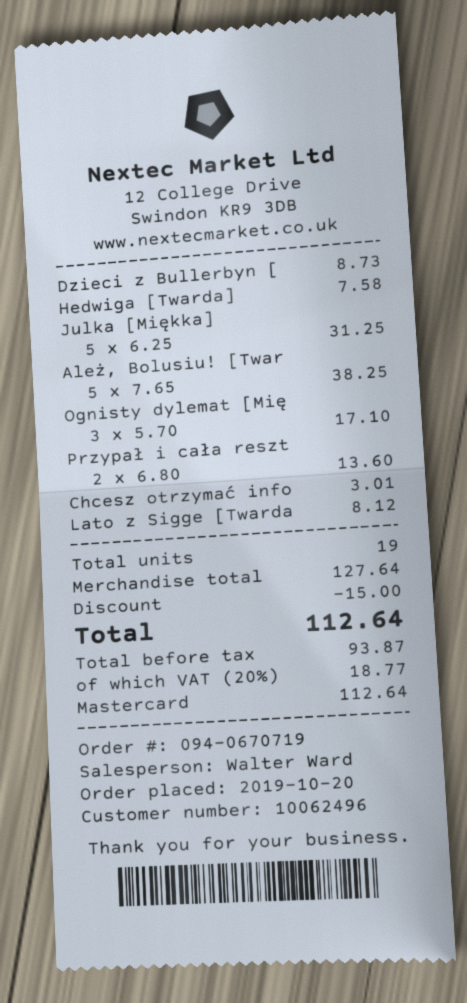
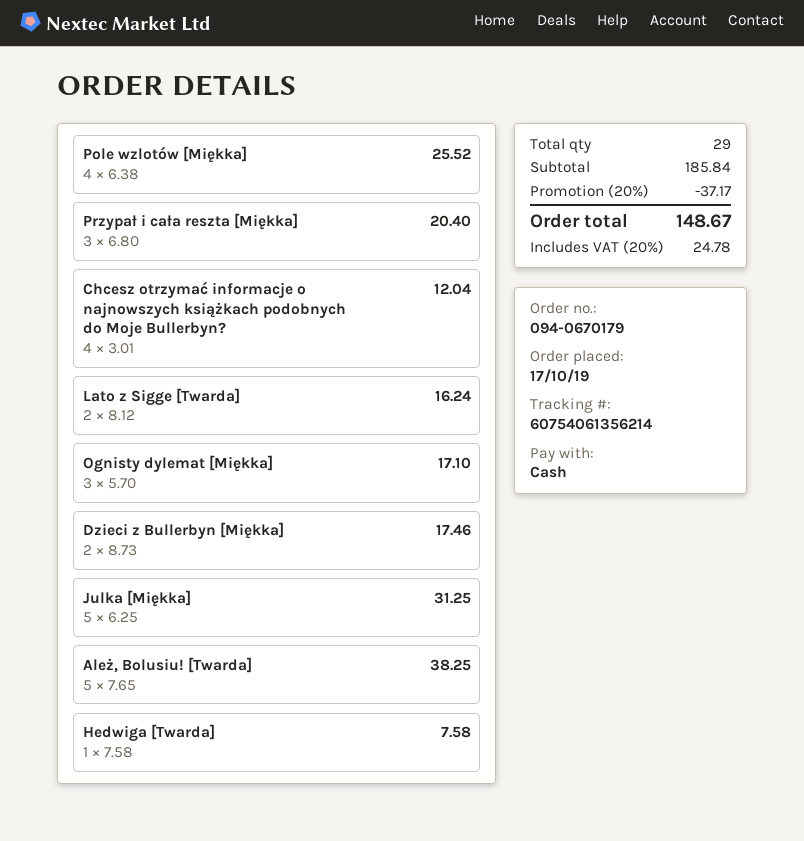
order number: 094-0670719 -> 094-0670179
order date: 2019-10-20 -> 2019-10-17
payment method: Mastercard -> cash
Dzieci z Bullerbyn [: 1 x 8.73 = 8.73 -> 2 x 8.73 = 17.46
Przypał i cała reszt: 2 x 6.80 = 13.60 -> 3 x 6.80 = 20.40
Chcesz otrzymać info: 1 x 3.01 = 3.01 -> 4 x 3.01 = 12.04
Lato z Sigge [Twarda: 1 x 8.12 = 8.12 -> 2 x 8.12 = 16.24
Pole wzlotów [Miękka]: none -> 4 x 6.38 = 25.52
total quantity: 19 -> 29
subtotal: 127.64 -> 185.84
discount: 15.00 -> 37.17
tax: 20% = 18.77 -> 20% = 24.78
total: 112.64 -> 148.67

